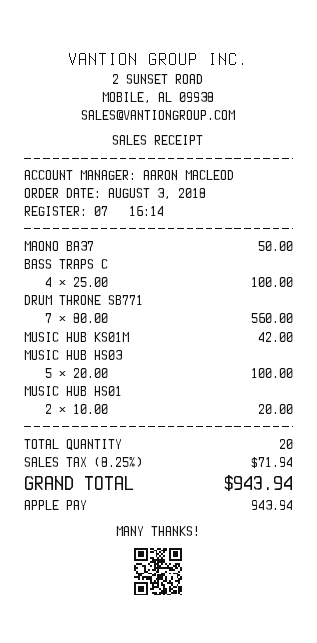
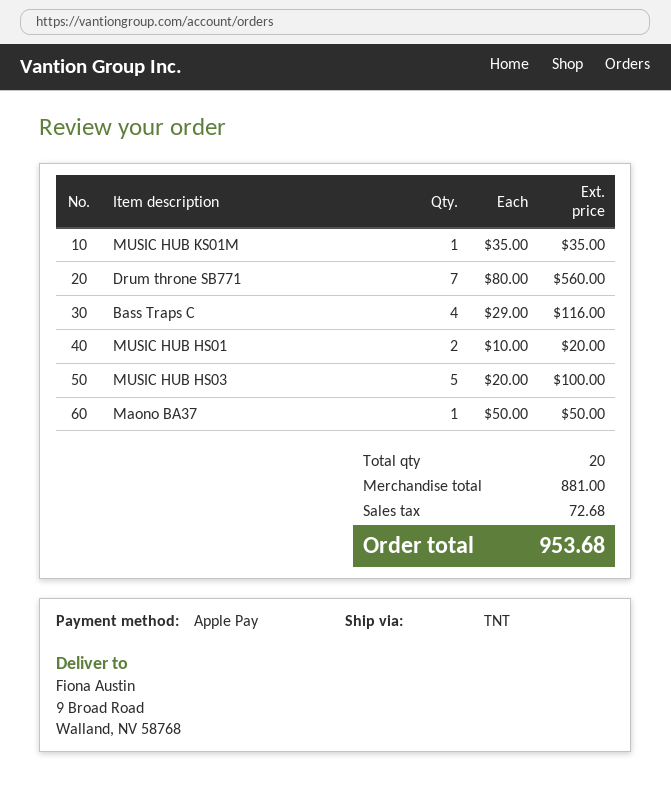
BASS TRAPS C: 4 x 25.00 = 100.00 -> 4 x 29.00 = 116.00
MUSIC HUB KS01M: 1 x 42.00 = 42.00 -> 1 x 35.00 = 35.00
tax: 71.94 -> 72.68
total: 943.94 -> 953.68

